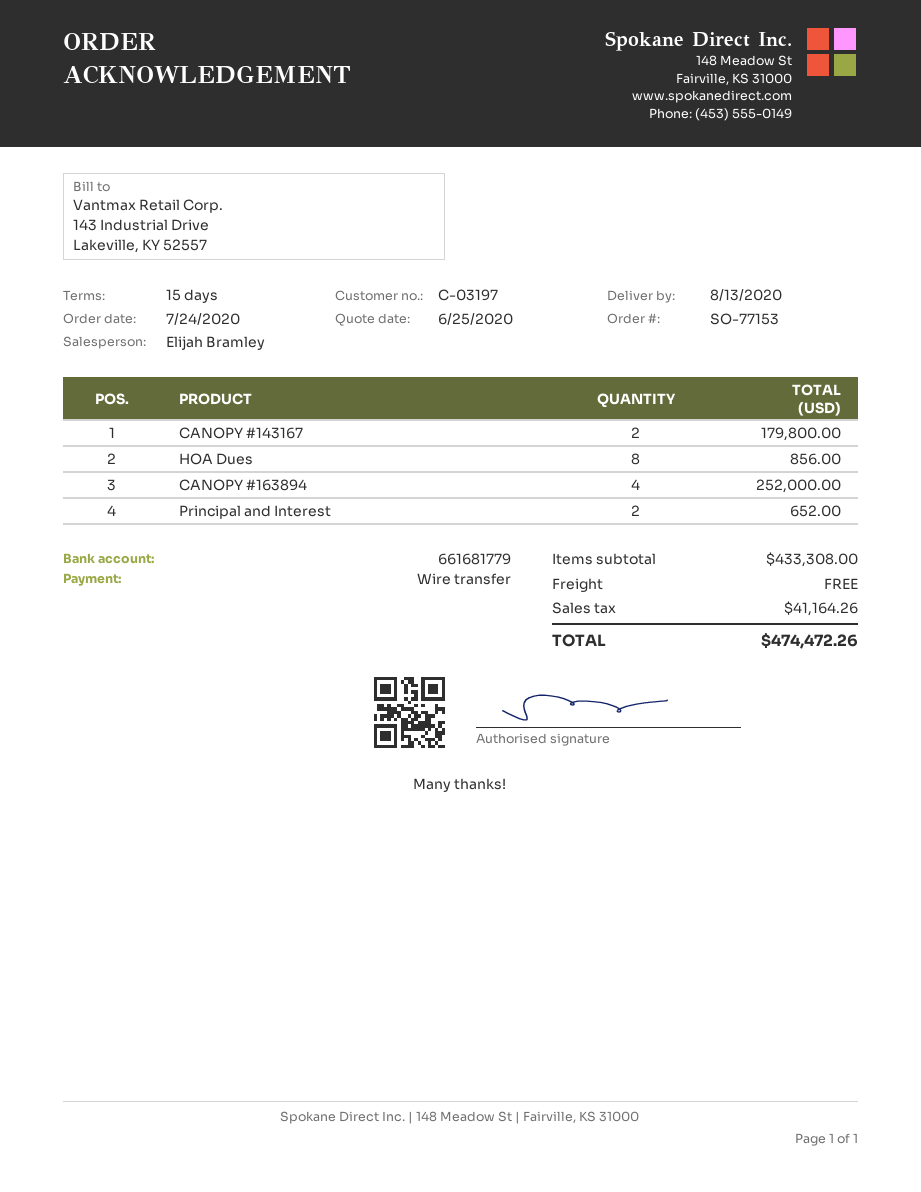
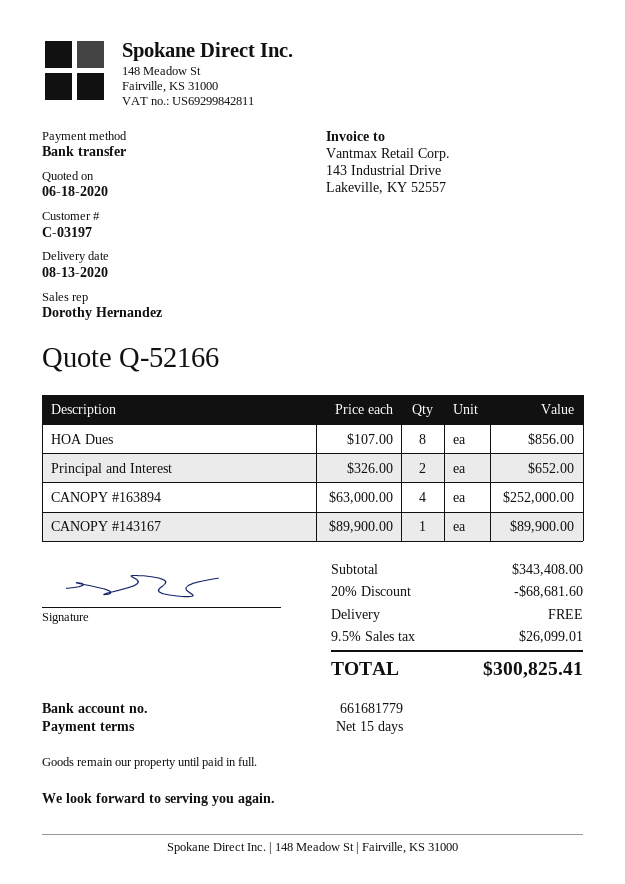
quote date: 2020-06-25 -> 2020-06-18
sales rep: Elijah Bramley -> Dorothy Hernandez
CANOPY #143167: 2 for 179800.00 -> 1 for 89900.00
subtotal: 433308.00 -> 343408.00
discount: none -> 20% = 68681.60
tax: 41164.26 -> 26099.01
total: 474472.26 -> 300825.41

